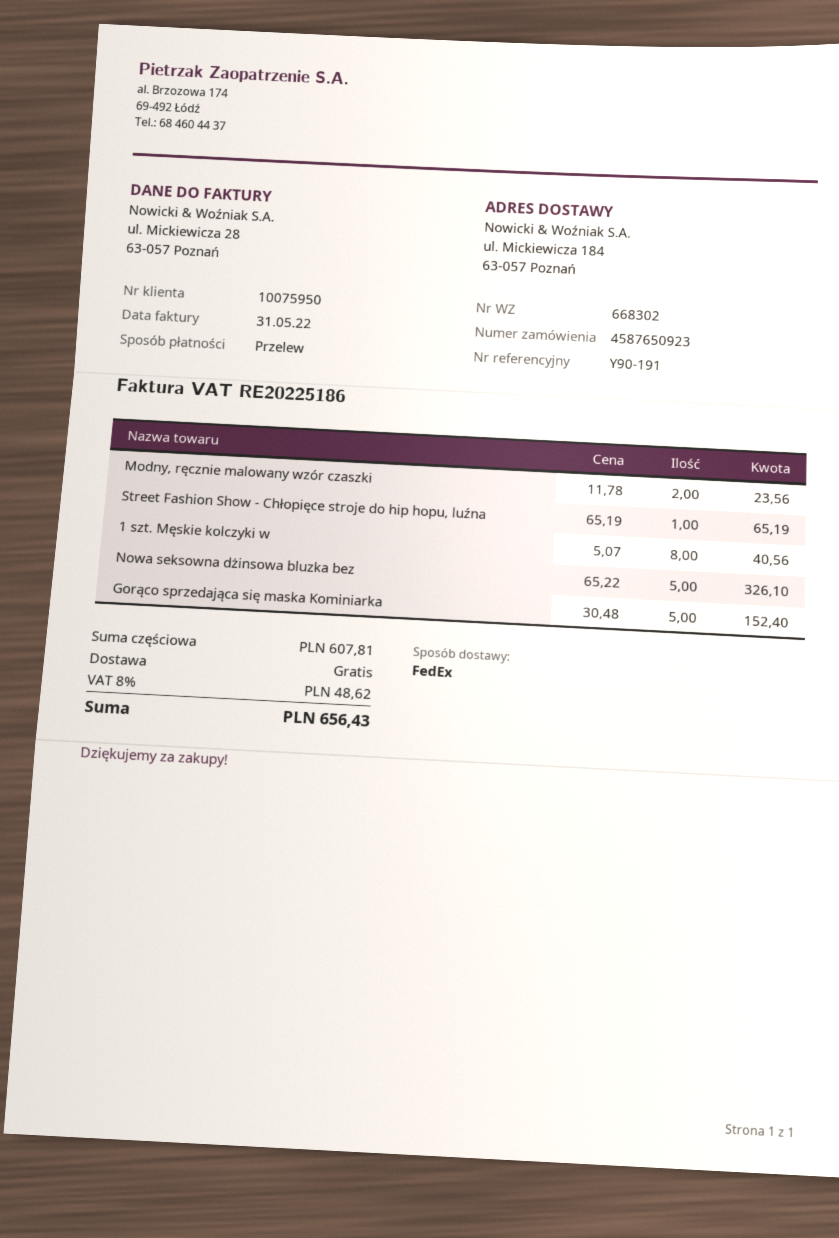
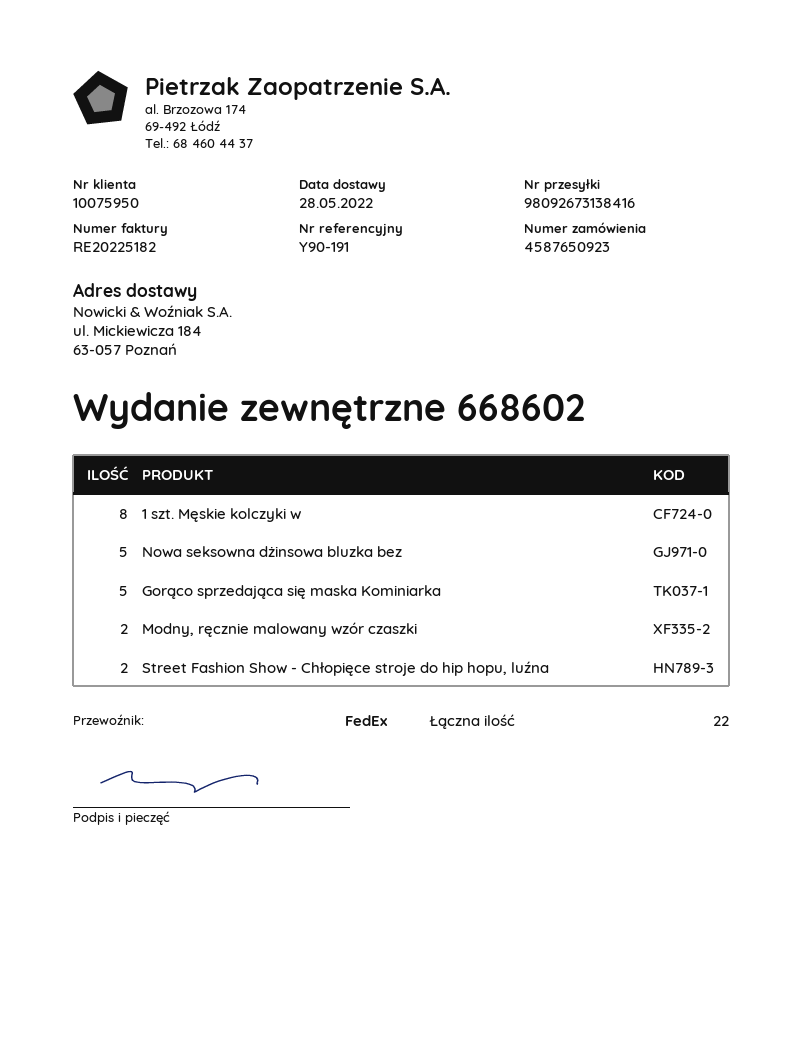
delivery note number: 668302 -> 668602
invoice number: RE20225186 -> RE20225182
Street Fashion Show - Chłopięce stroje do hip hopu, luźna: 1 -> 2

